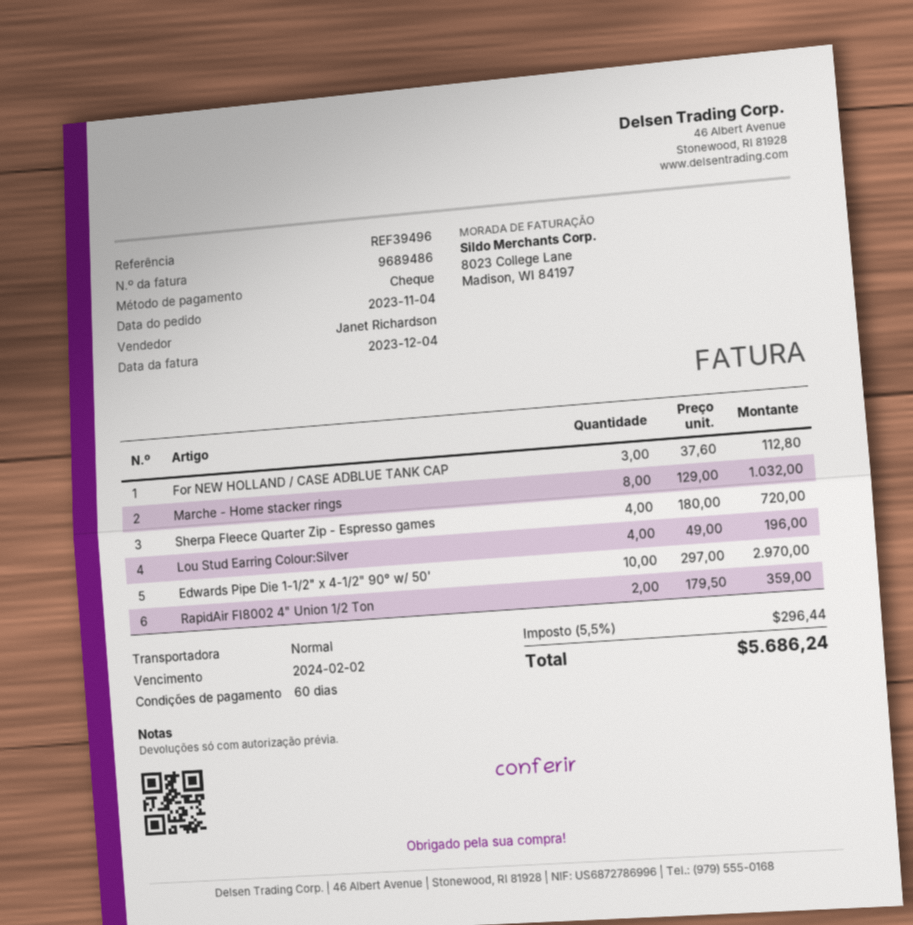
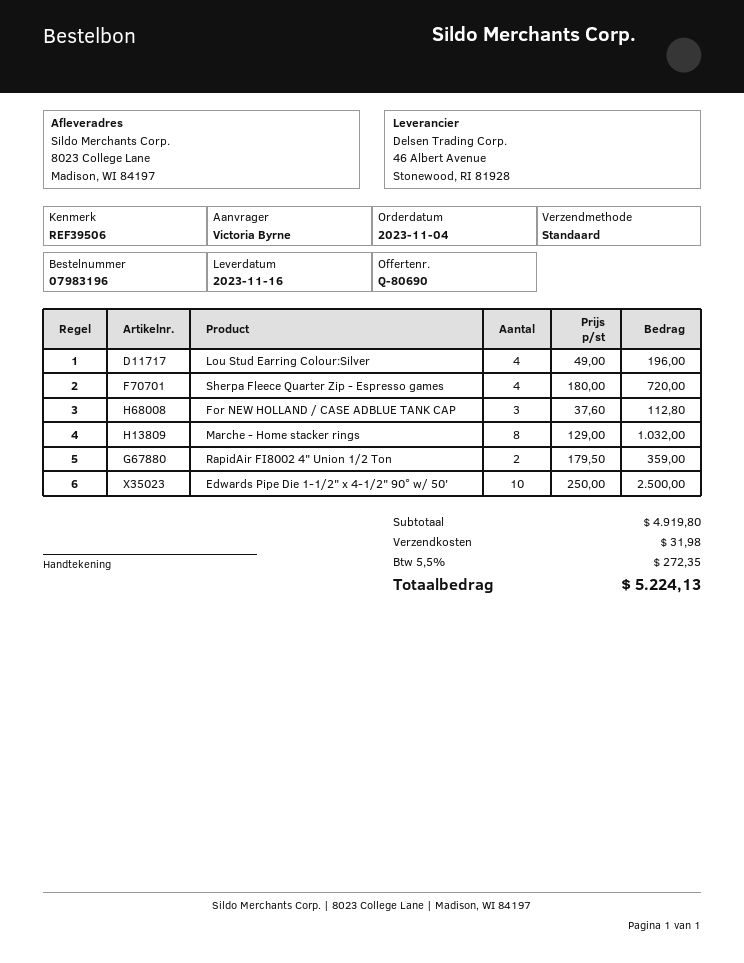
reference: REF39496 -> REF39506
Edwards Pipe Die 1-1/2" x 4-1/2" 90° w/ 50': 10 x 297.00 = 2970.00 -> 10 x 250.00 = 2500.00
shipping: none -> 31.98
tax: 5.5% = 296.44 -> 5.5% = 272.35
total: 5686.24 -> 5224.13

